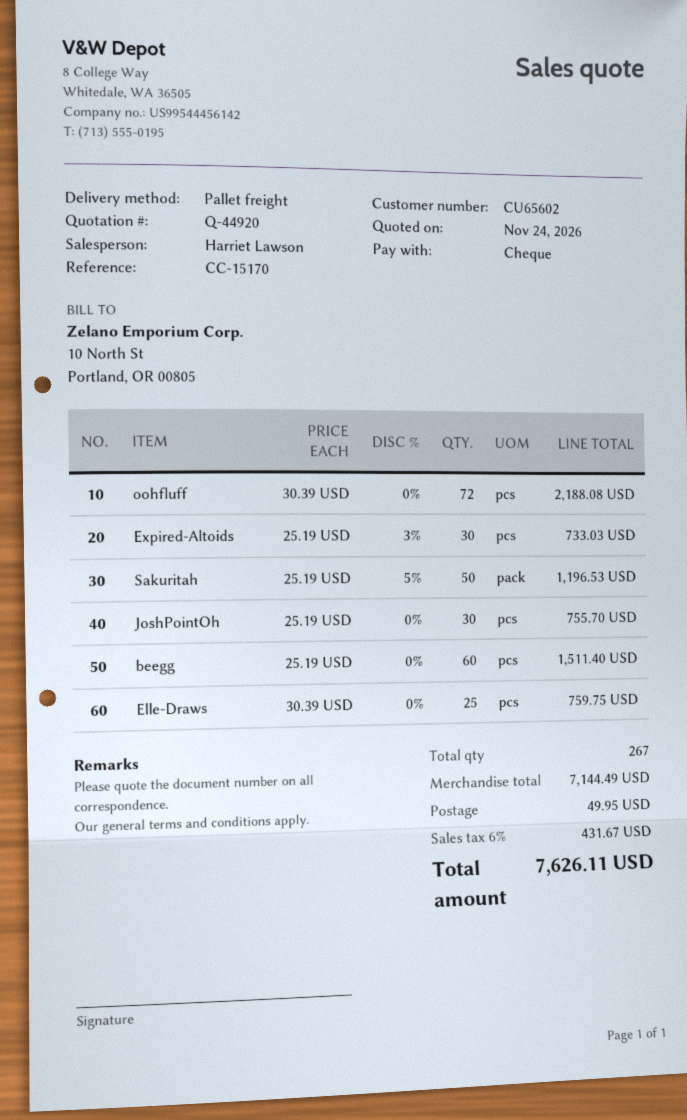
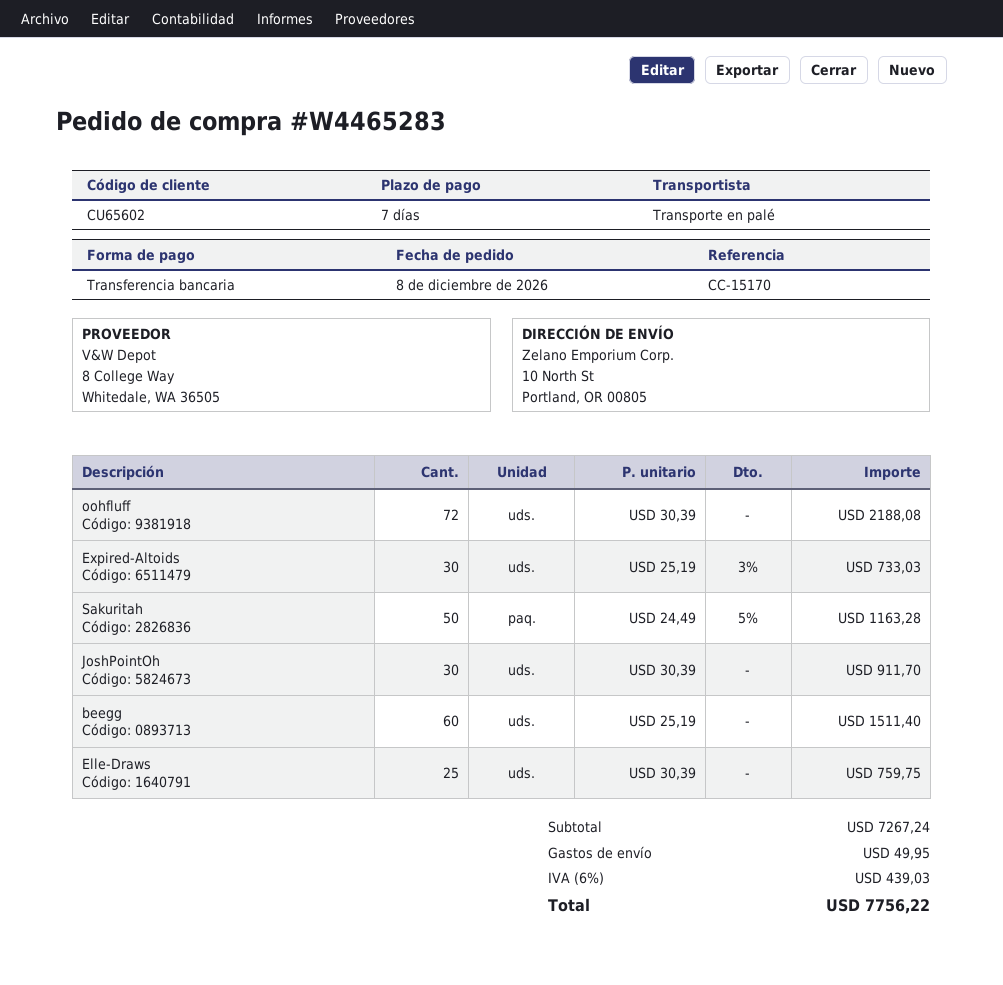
payment method: cheque -> bank transfer
Sakuritah: 50 x 25.19 - 5% = 1196.53 -> 50 x 24.49 - 5% = 1163.28
JoshPointOh: 30 x 25.19 = 755.70 -> 30 x 30.39 = 911.70
subtotal: 7144.49 -> 7267.24
tax: 6% = 431.67 -> 6% = 439.03
total: 7626.11 -> 7756.22

